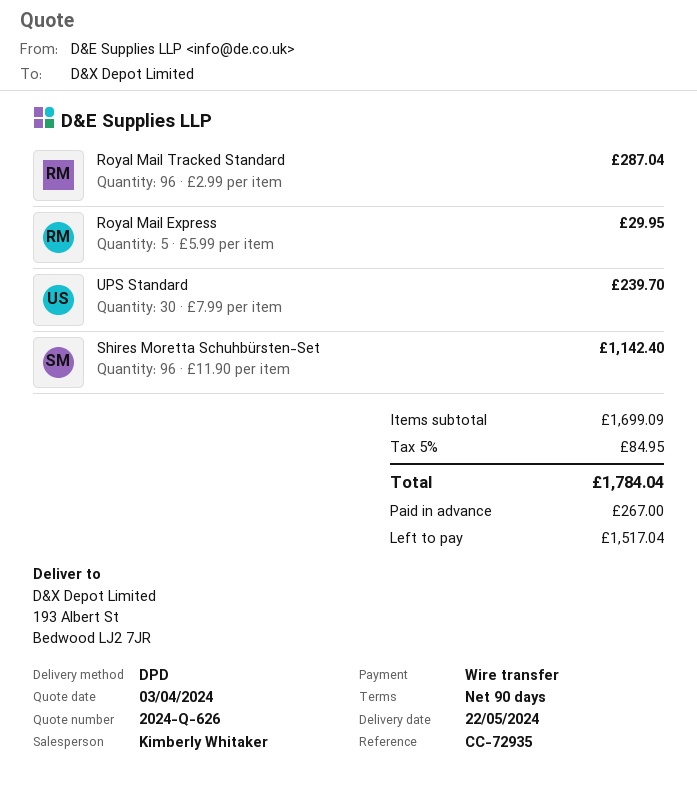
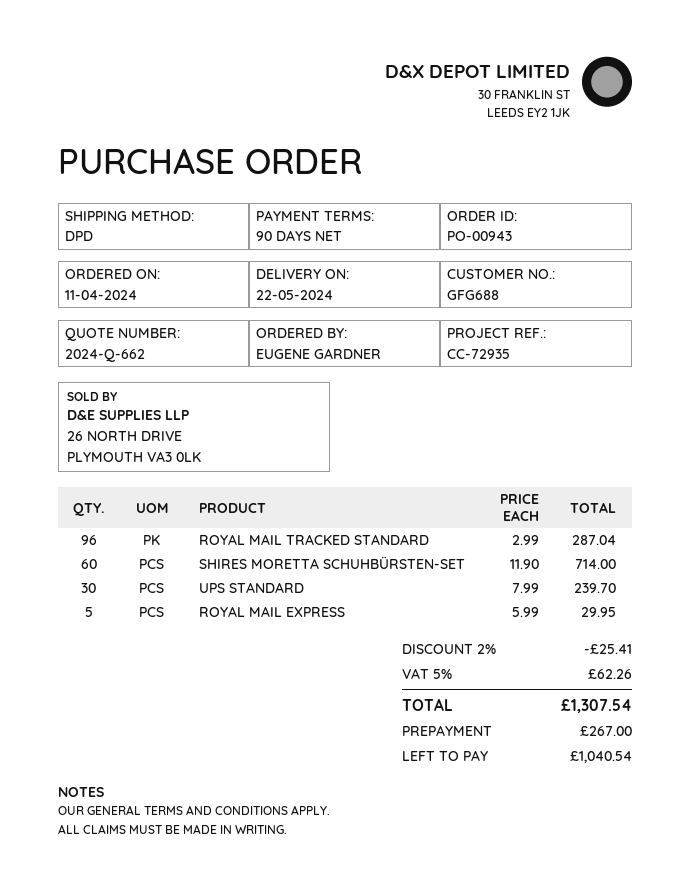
quote number: 2024-Q-626 -> 2024-Q-662
Shires Moretta Schuhbürsten-Set: 96 x 11.90 = 1142.40 -> 60 x 11.90 = 714.00
discount: none -> 2% = 25.41
tax: 5% = 84.95 -> 5% = 62.26
total: 1784.04 -> 1307.54
balance: 1517.04 -> 1040.54

